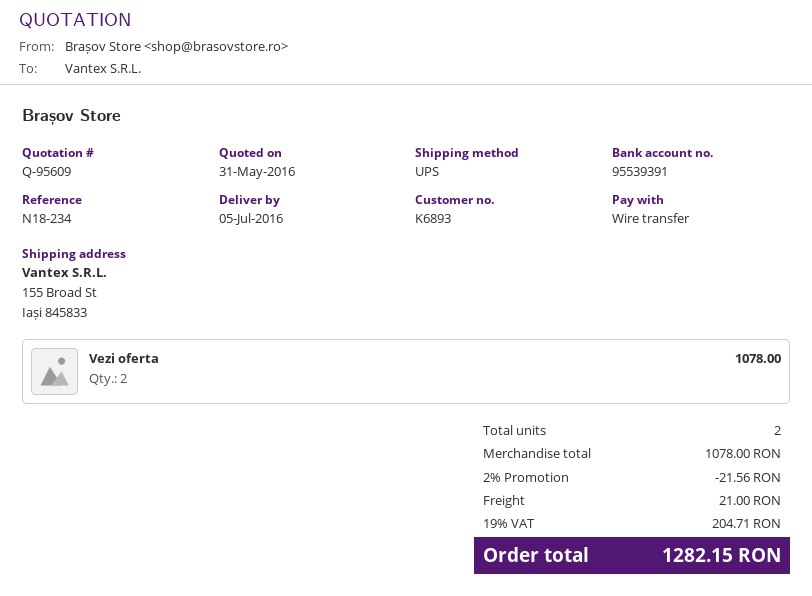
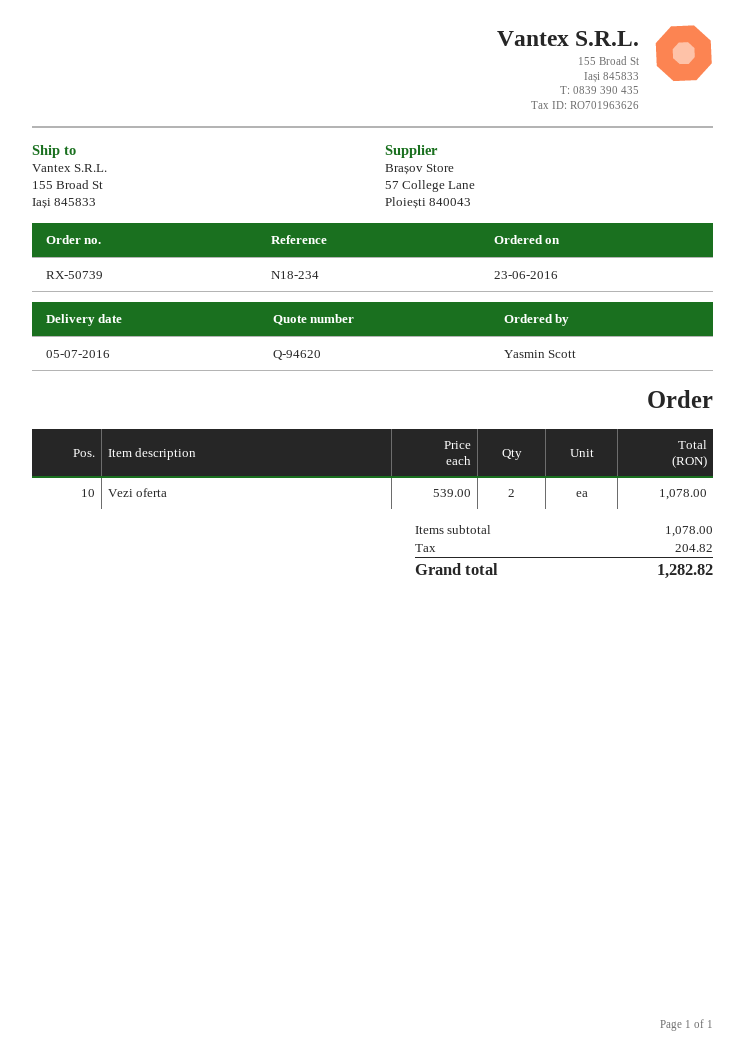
quote number: Q-95609 -> Q-94620
discount: 2% = 21.56 -> none
shipping: 21.00 -> none
tax: 204.71 -> 204.82
total: 1282.15 -> 1282.82

